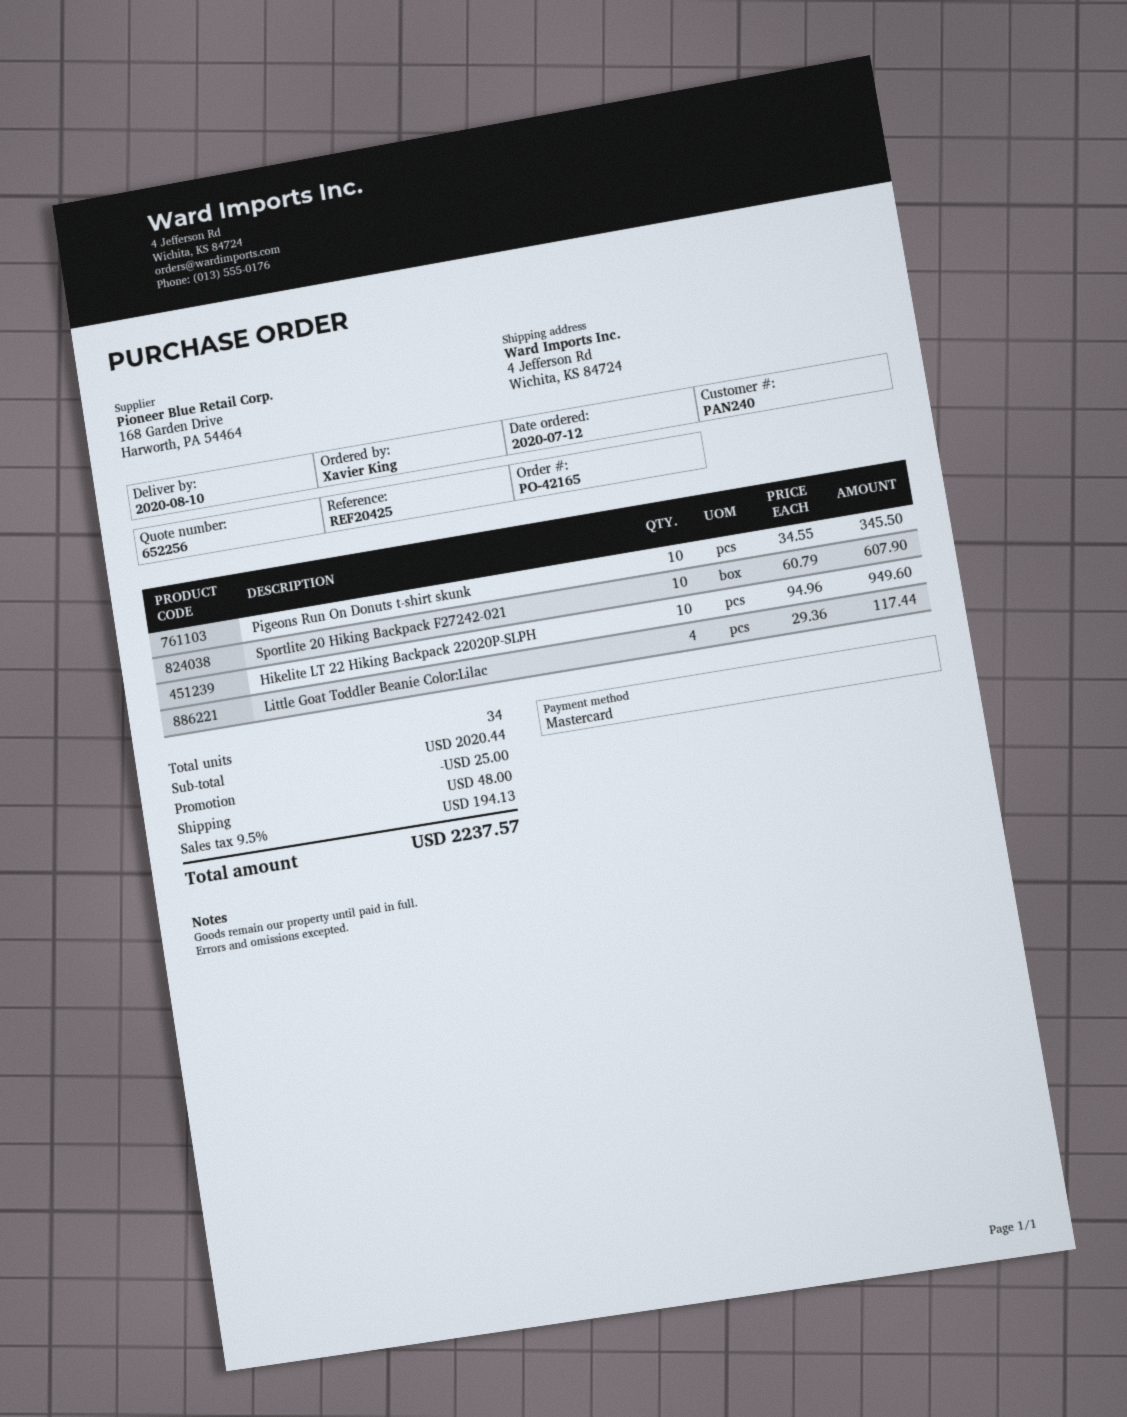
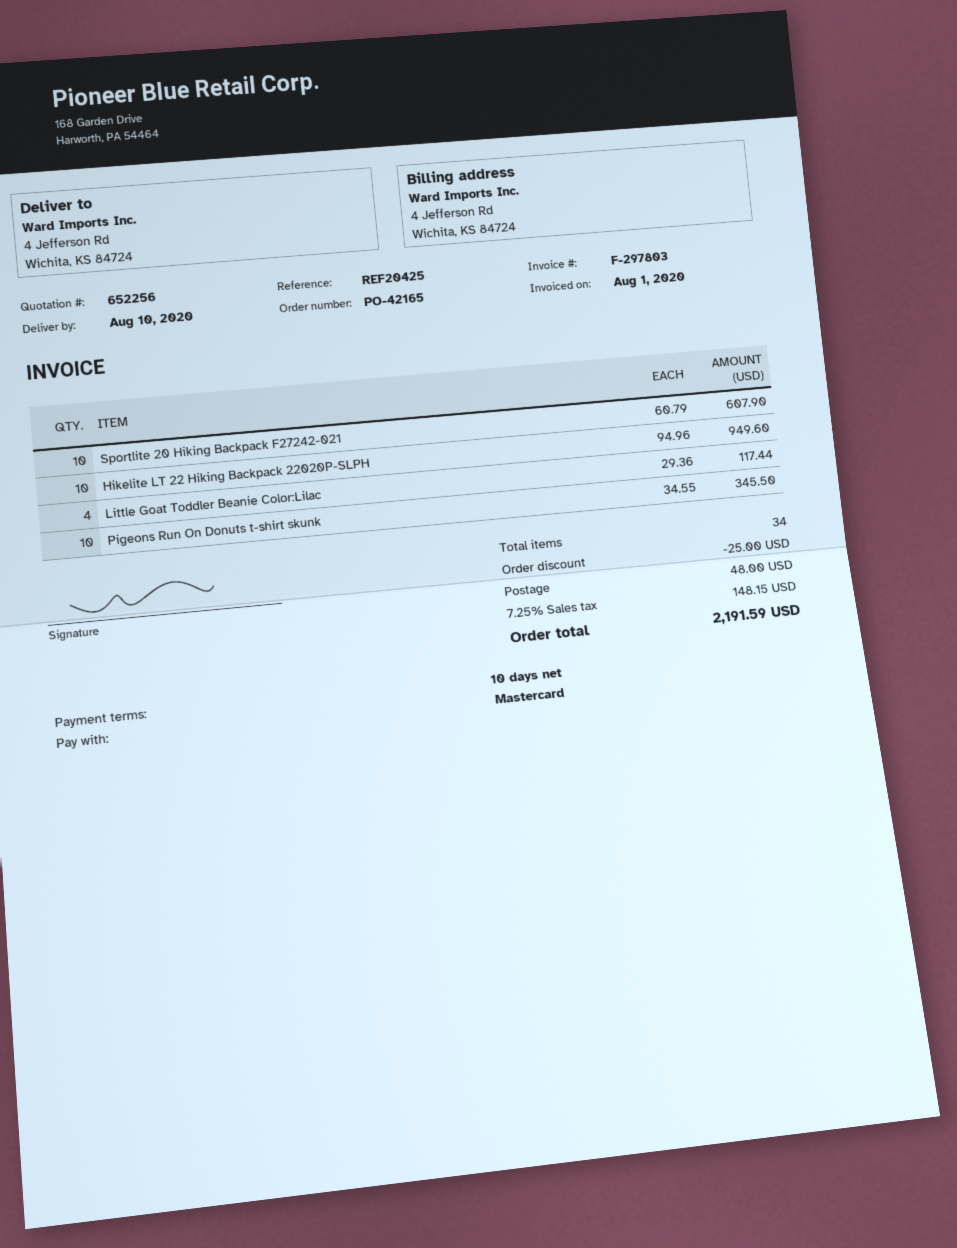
tax: 9.5% = 194.13 -> 7.25% = 148.15
total: 2237.57 -> 2191.59

